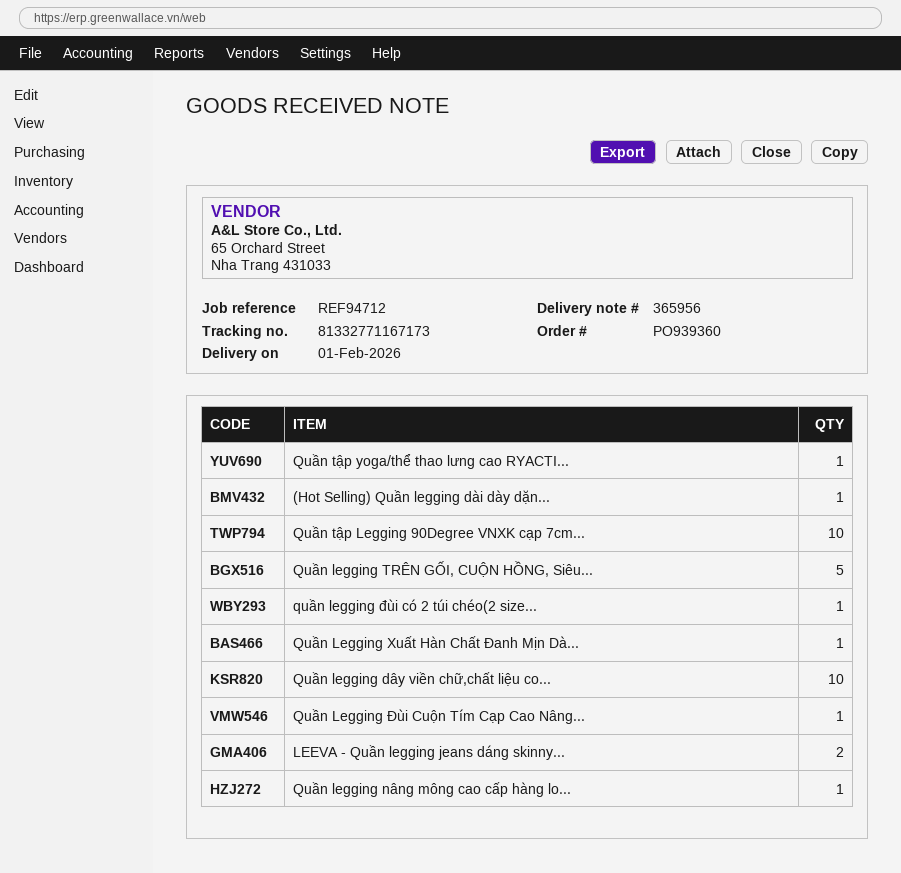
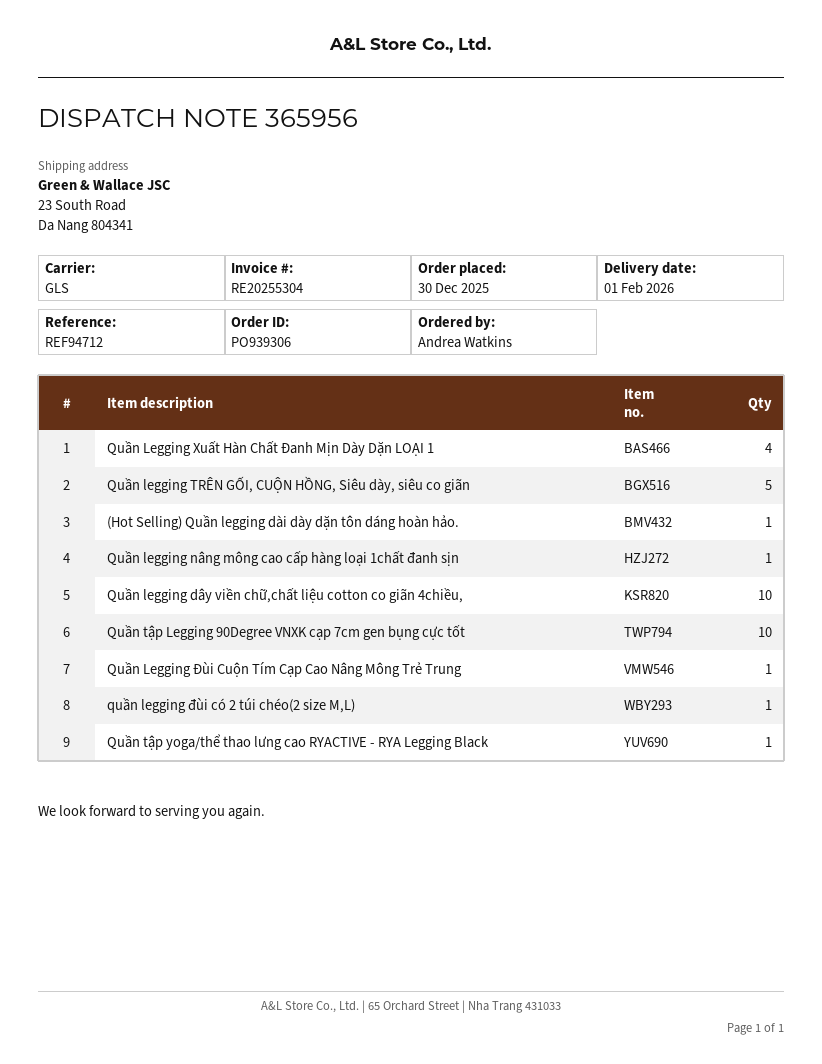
order number: PO939360 -> PO939306
Quần Legging Xuất Hàn Chất Đanh Mịn Dà...: 1 -> 4
LEEVA - Quần legging jeans dáng skinny...: 2 -> none

